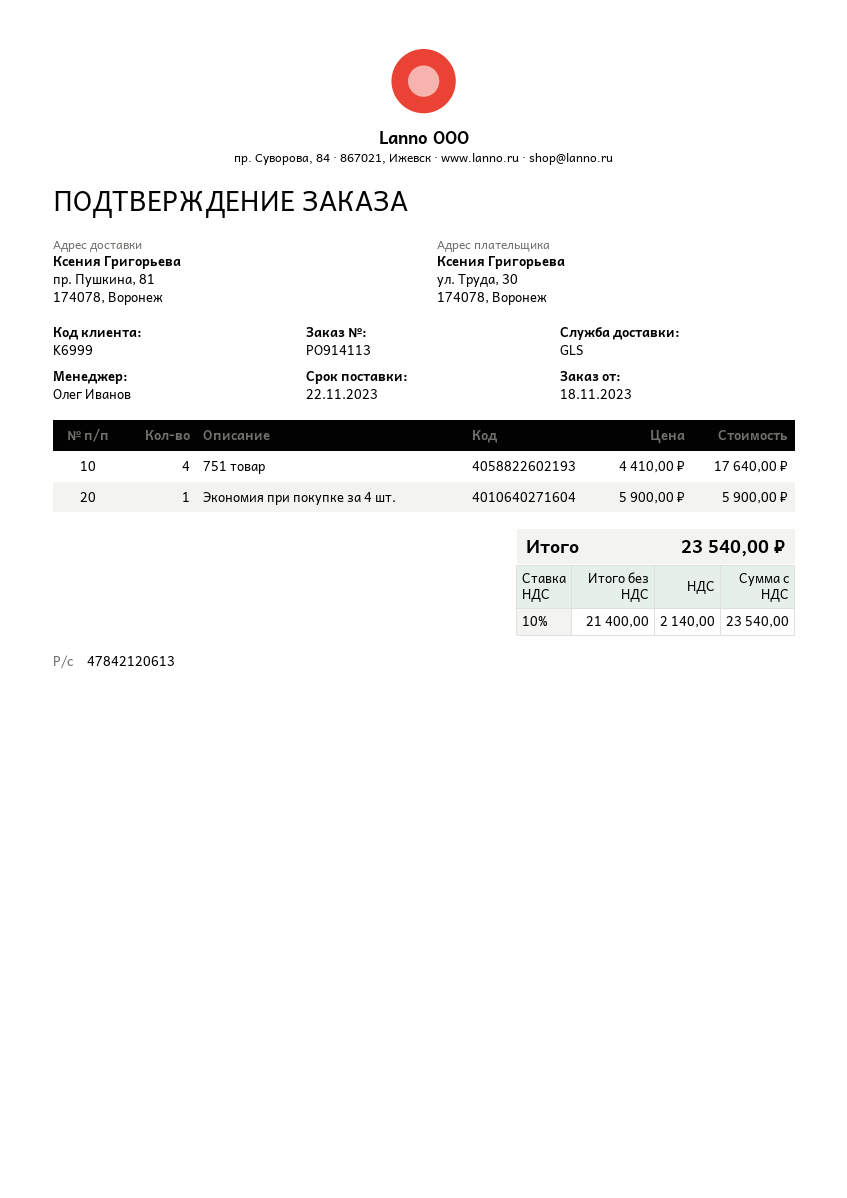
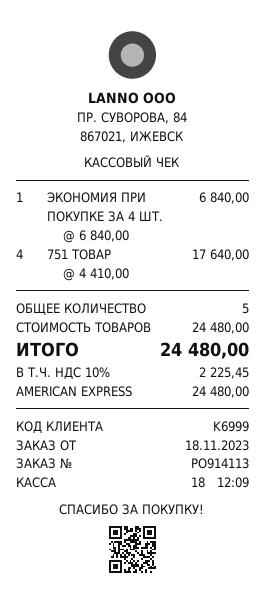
Экономия при покупке за 4 шт.: 1 x 5900.00 = 5900.00 -> 1 x 6840.00 = 6840.00
tax: 10% = 2140.00 -> 10% = 2225.45
total: 23540.00 -> 24480.00

